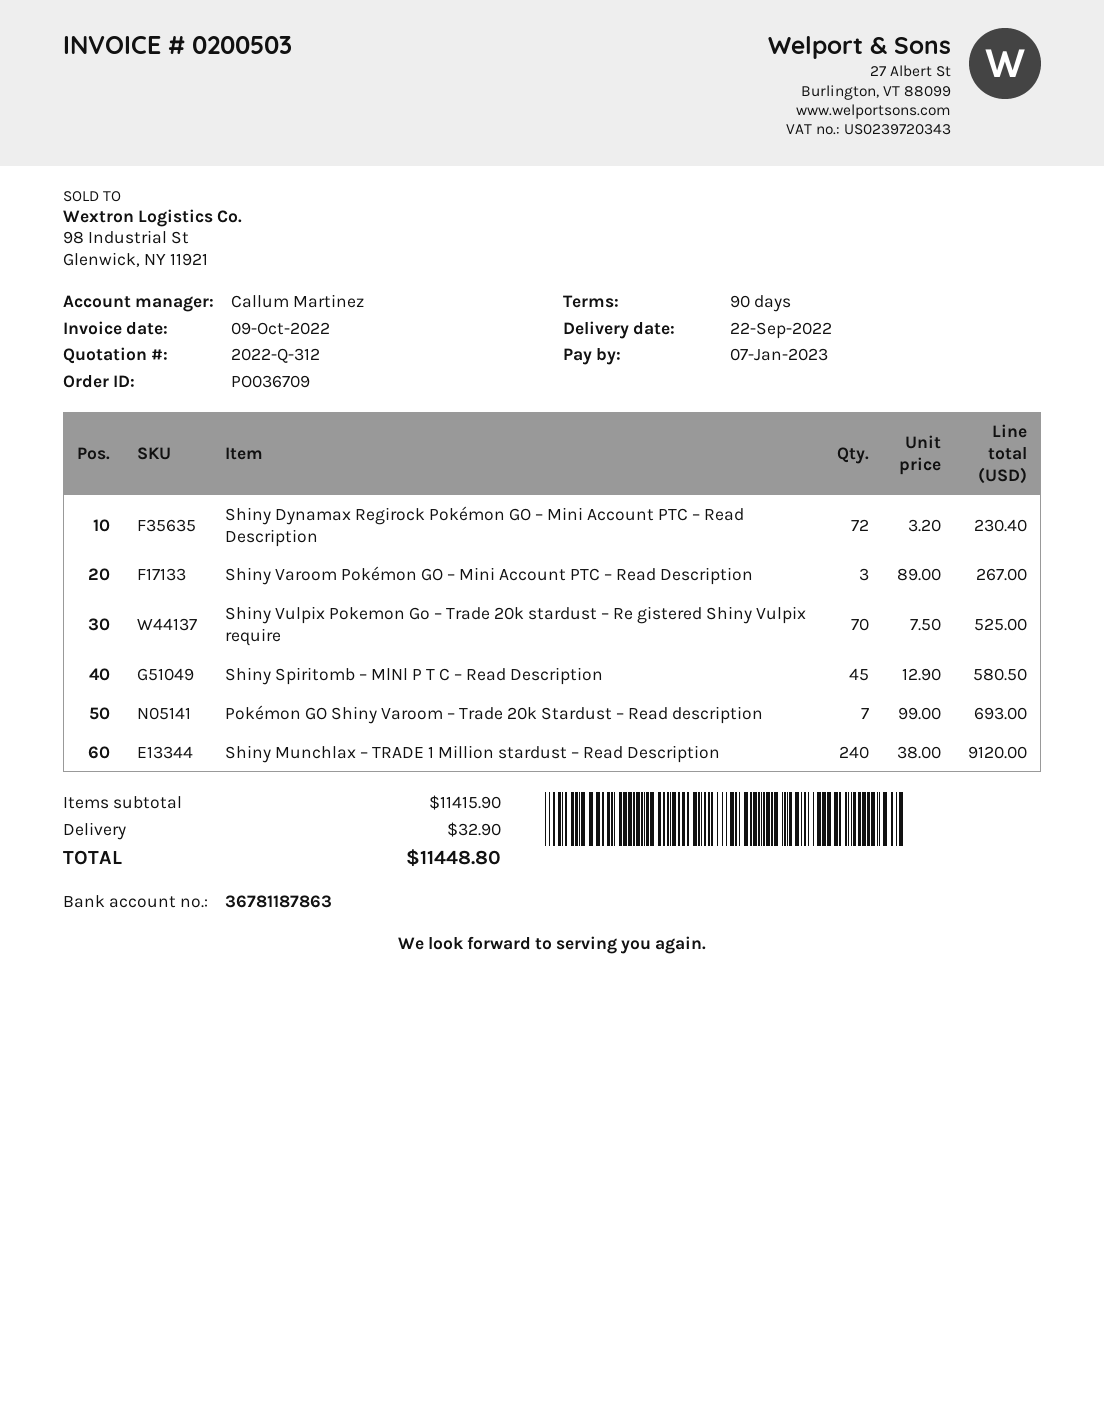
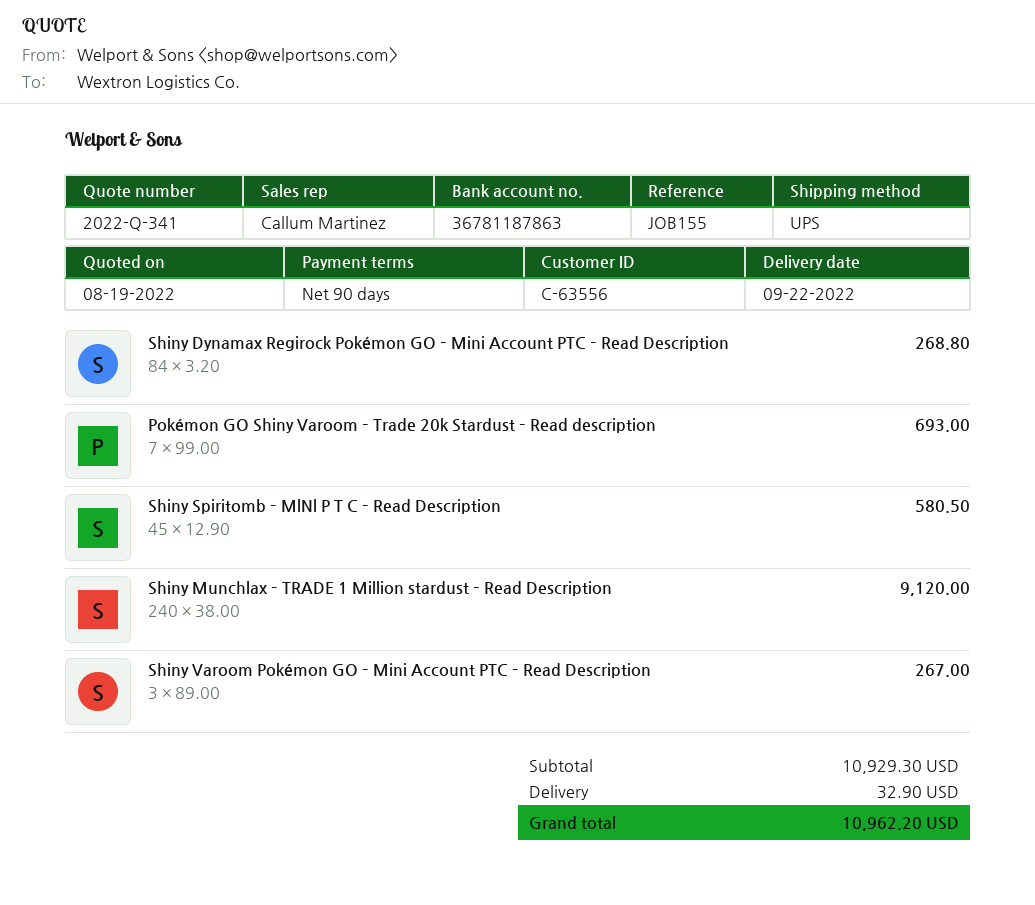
quote number: 2022-Q-312 -> 2022-Q-341
Shiny Dynamax Regirock Pokémon GO – Mini Account PTC – Read Description: 72 x 3.20 = 230.40 -> 84 x 3.20 = 268.80
Shiny Vulpix Pokemon Go – Trade 20k stardust – Re gistered Shiny Vulpix require: 70 x 7.50 = 525.00 -> none
subtotal: 11415.90 -> 10929.30
total: 11448.80 -> 10962.20

